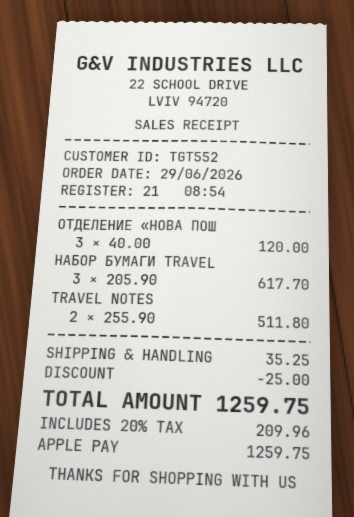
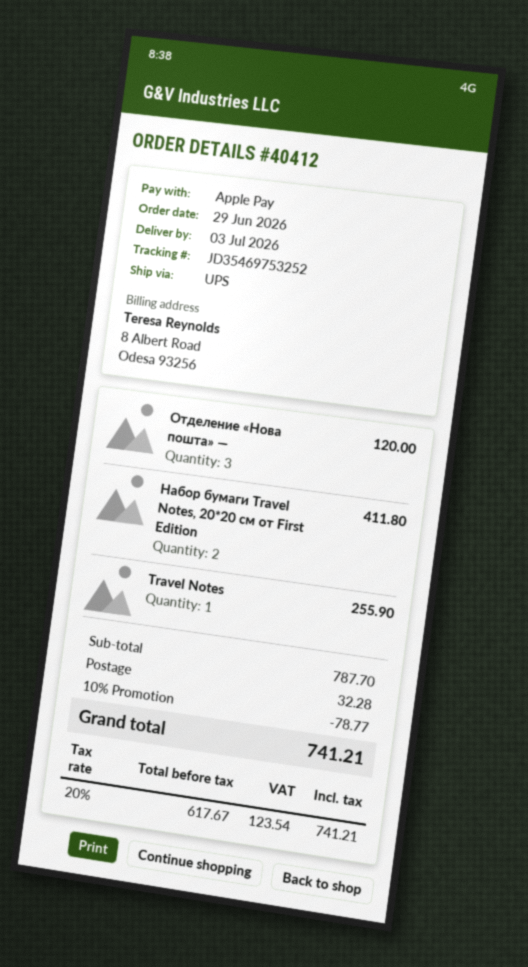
НАБОР БУМАГИ TRAVEL: 3 for 617.70 -> 2 for 411.80
TRAVEL NOTES: 2 for 511.80 -> 1 for 255.90
discount: 25.00 -> 78.77
shipping: 35.25 -> 32.28
tax: 20% = 209.96 -> 20% = 123.54
total: 1259.75 -> 741.21

